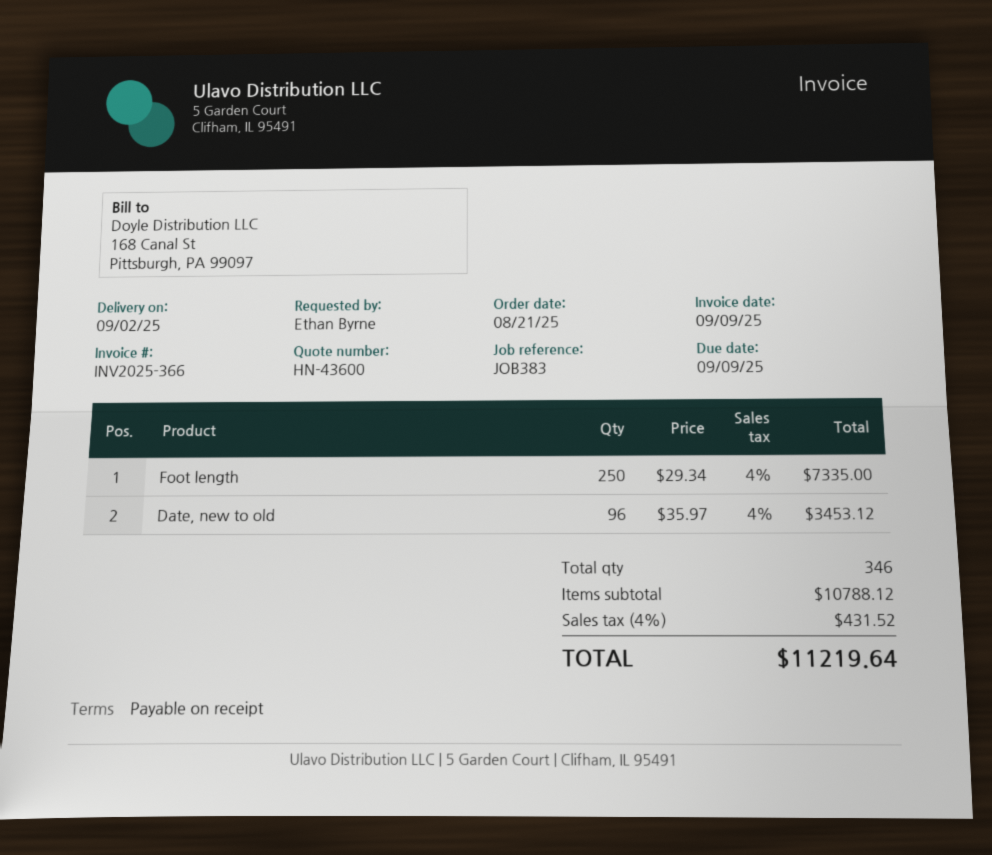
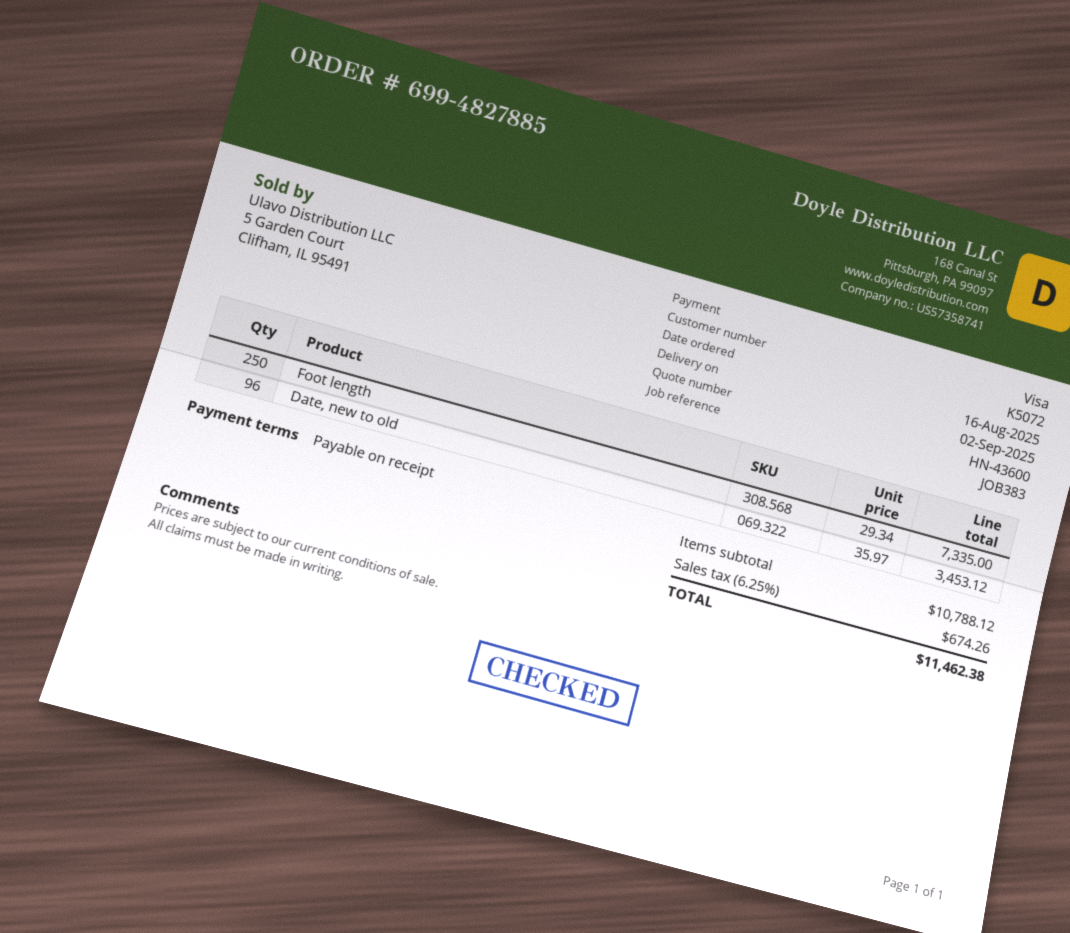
order date: 2025-08-21 -> 2025-08-16
tax: 4% = 431.52 -> 6.25% = 674.26
total: 11219.64 -> 11462.38

